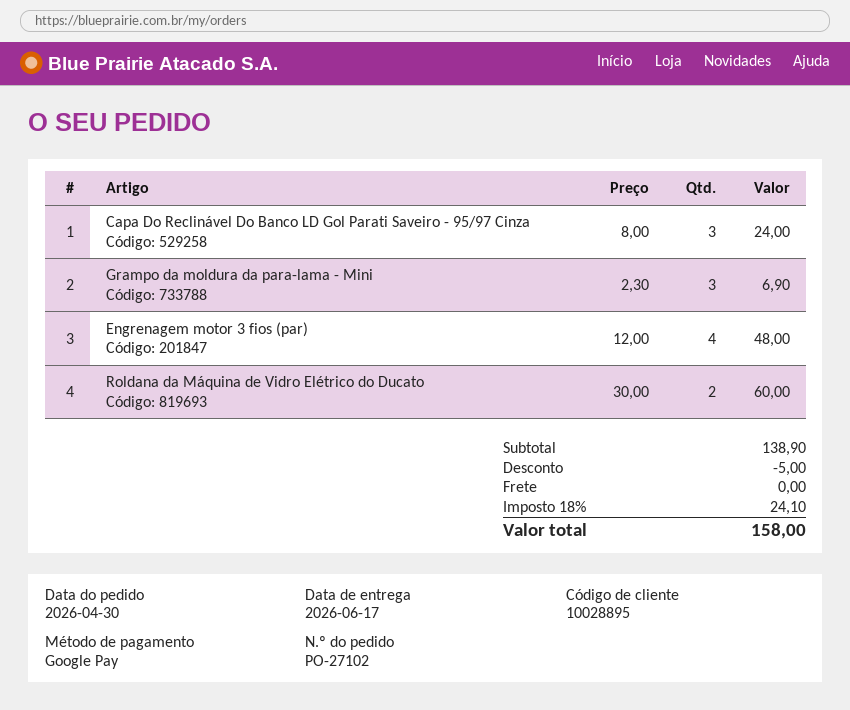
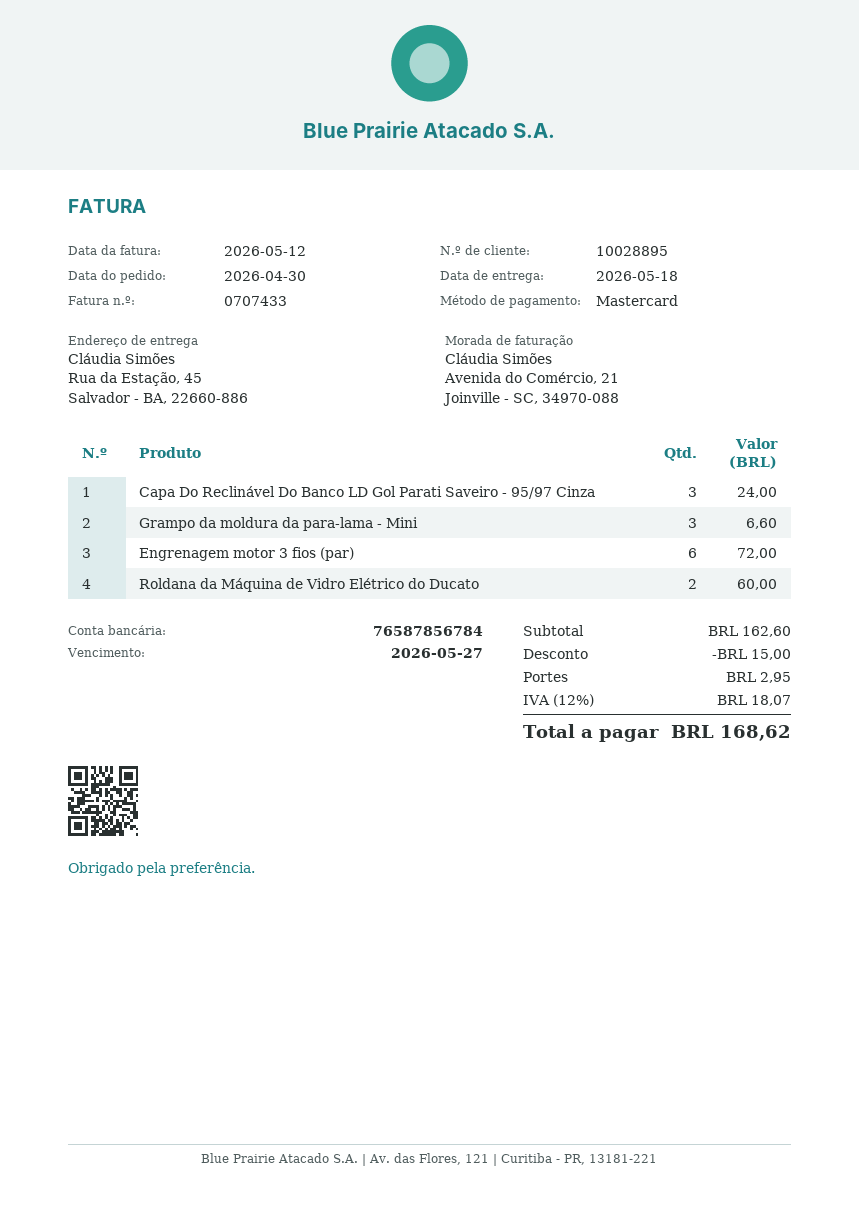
delivery date: 2026-06-17 -> 2026-05-18
payment method: Google Pay -> Mastercard
Grampo da moldura da para-lama - Mini: 3 for 6.90 -> 3 for 6.60
Engrenagem motor 3 fios (par): 4 for 48.00 -> 6 for 72.00
subtotal: 138.90 -> 162.60
discount: 5.00 -> 15.00
shipping: 0.00 -> 2.95
tax: 18% = 24.10 -> 12% = 18.07
total: 158.00 -> 168.62

